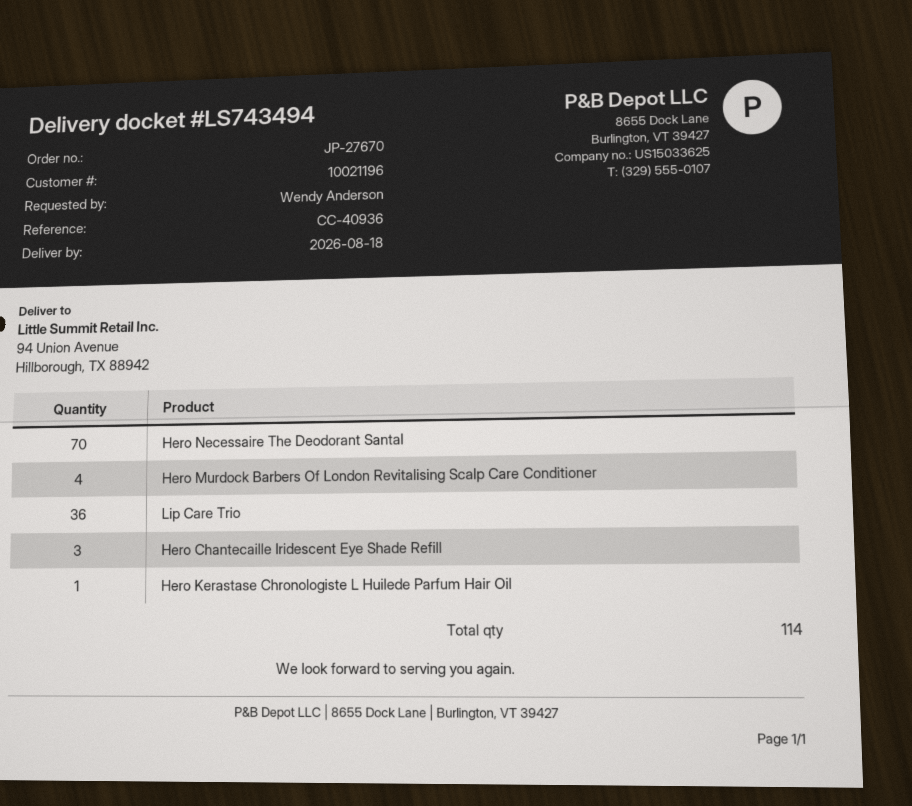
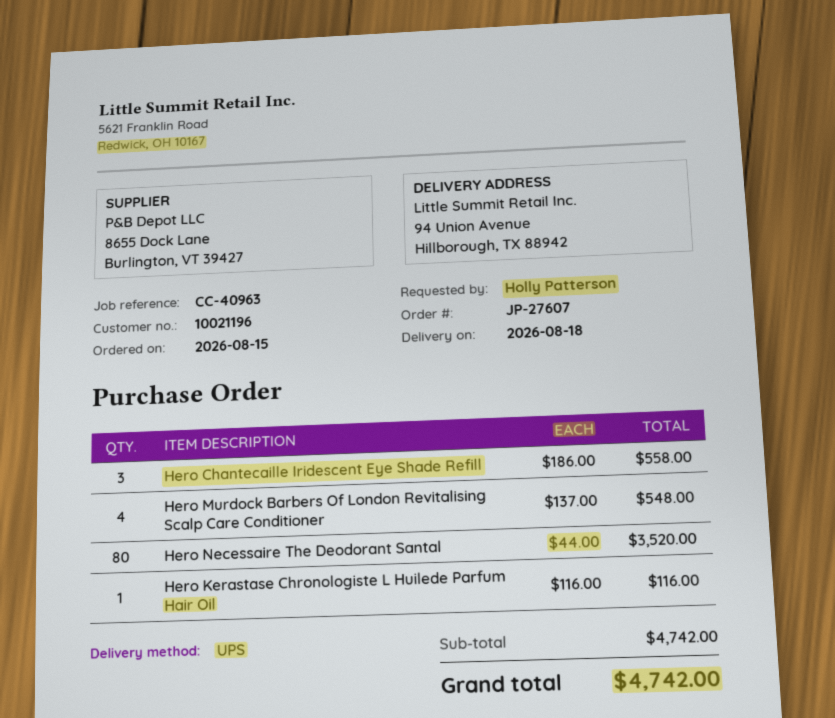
order number: JP-27670 -> JP-27607
reference: CC-40936 -> CC-40963
ordered by: Wendy Anderson -> Holly Patterson
Hero Necessaire The Deodorant Santal: 70 -> 80
Lip Care Trio: 36 -> none

